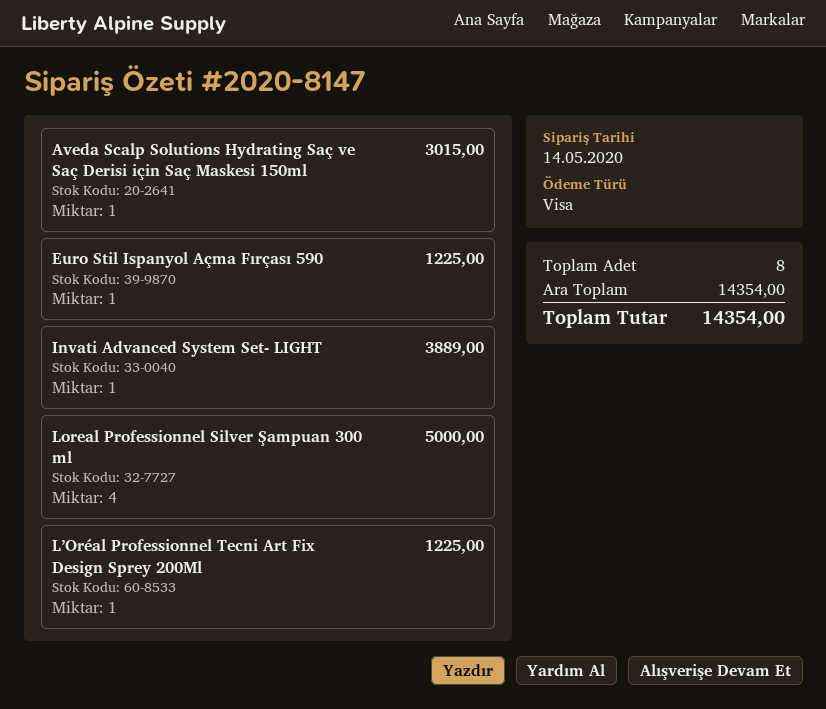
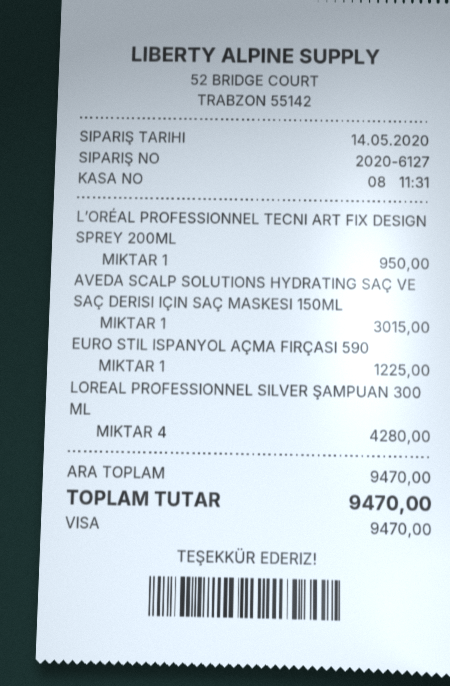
order number: 2020-8147 -> 2020-6127
Invati Advanced System Set- LIGHT: 1 for 3889.00 -> none
Loreal Professionnel Silver Şampuan 300 ml: 4 for 5000.00 -> 4 for 4280.00
L’Oréal Professionnel Tecni Art Fix Design Sprey 200Ml: 1 for 1225.00 -> 1 for 950.00
subtotal: 14354.00 -> 9470.00
total: 14354.00 -> 9470.00

